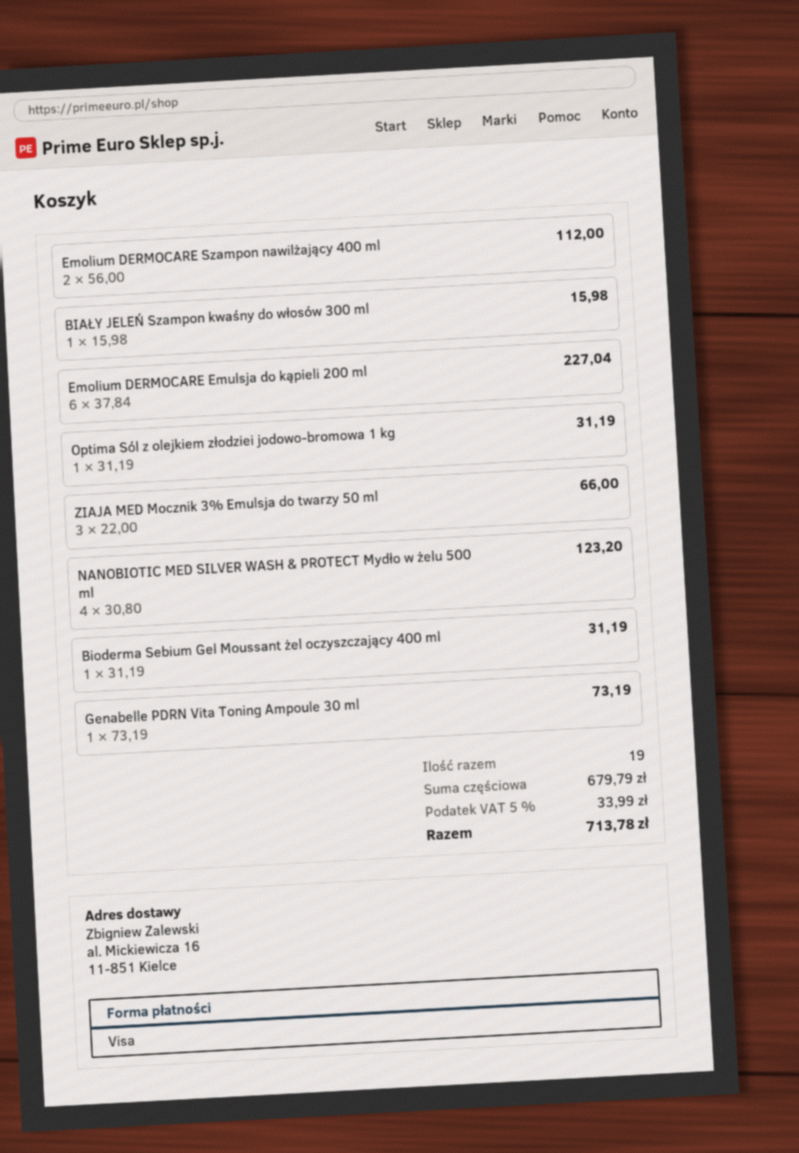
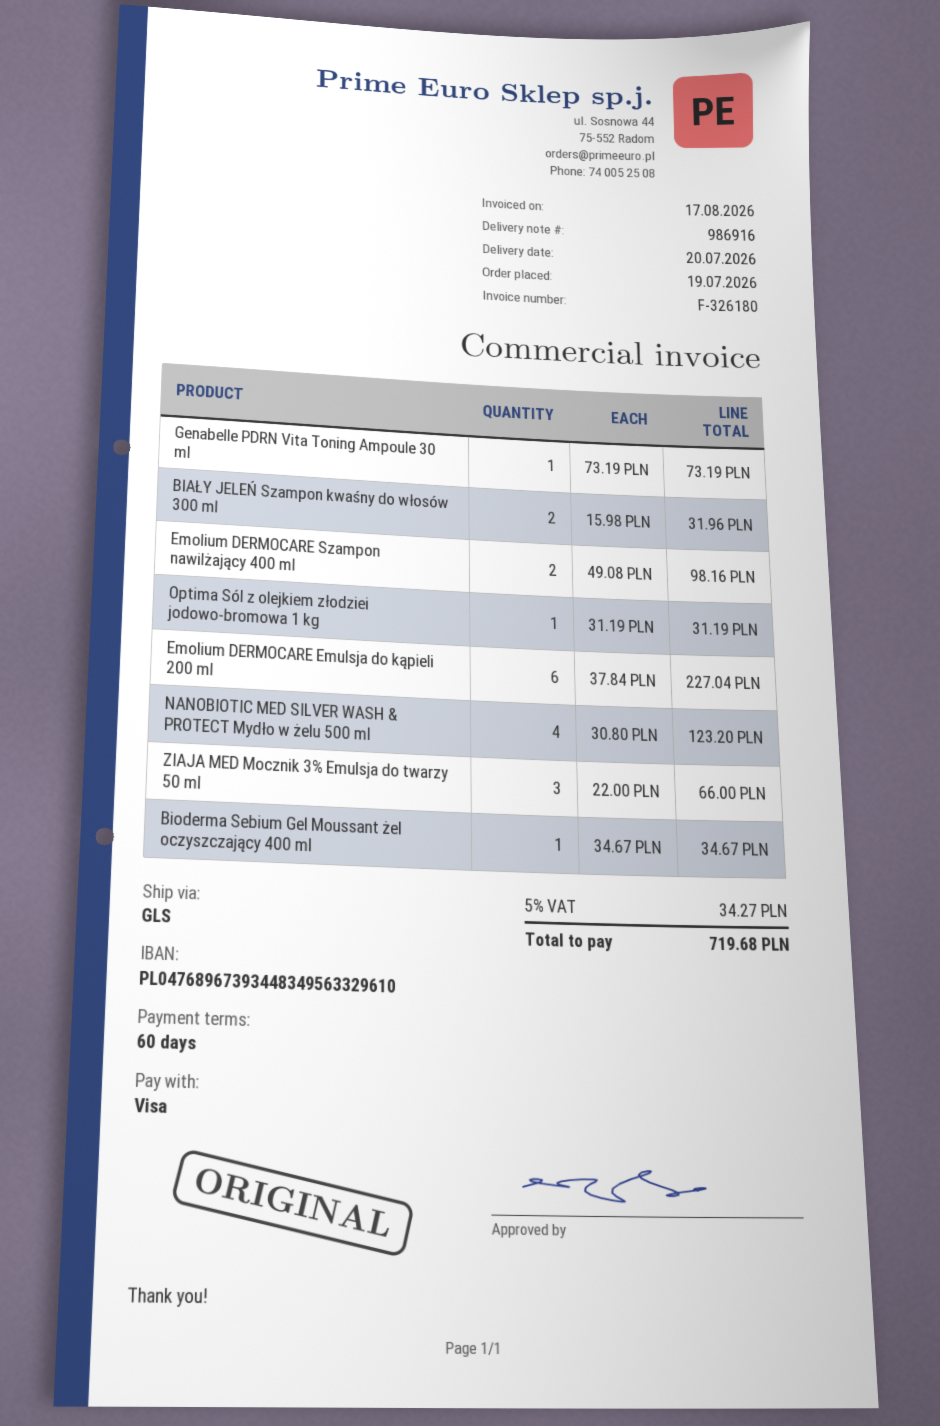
Emolium DERMOCARE Szampon nawilżający 400 ml: 2 x 56.00 = 112.00 -> 2 x 49.08 = 98.16
BIAŁY JELEŃ Szampon kwaśny do włosów 300 ml: 1 x 15.98 = 15.98 -> 2 x 15.98 = 31.96
Bioderma Sebium Gel Moussant żel oczyszczający 400 ml: 1 x 31.19 = 31.19 -> 1 x 34.67 = 34.67
tax: 5% = 33.99 -> 5% = 34.27
total: 713.78 -> 719.68

